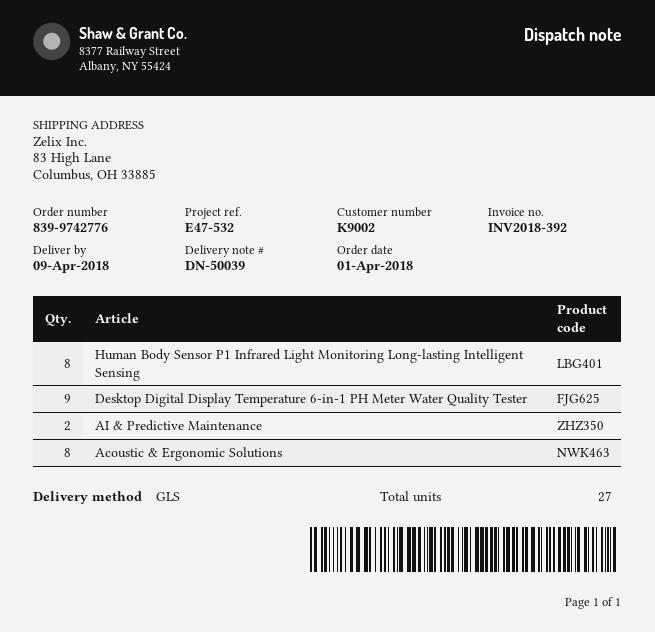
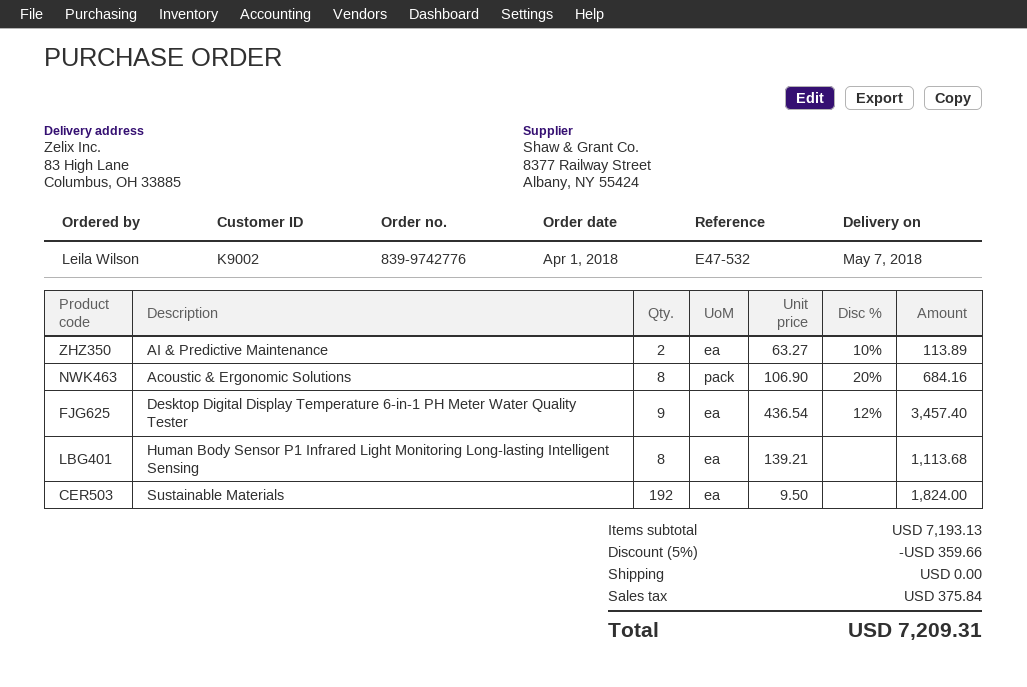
delivery date: 2018-04-09 -> 2018-05-07
Sustainable Materials: none -> 192

